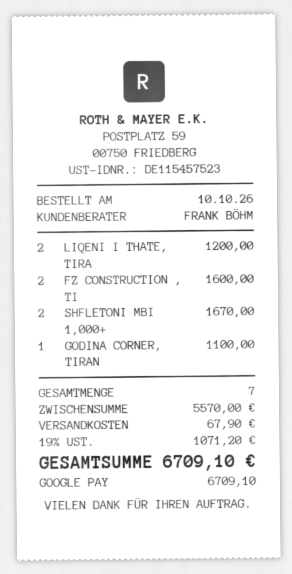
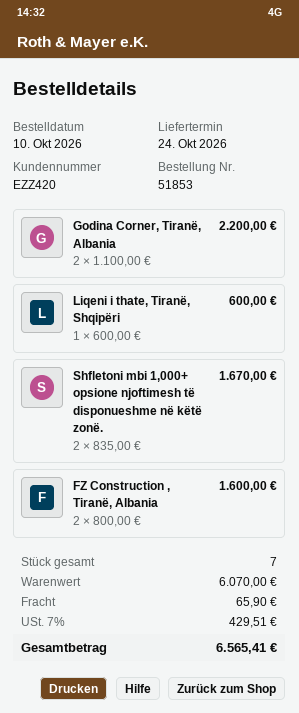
LIQENI I THATE, TIRA: 2 for 1200.00 -> 1 for 600.00
GODINA CORNER, TIRAN: 1 for 1100.00 -> 2 for 2200.00
subtotal: 5570.00 -> 6070.00
shipping: 67.90 -> 65.90
tax: 19% = 1071.20 -> 7% = 429.51
total: 6709.10 -> 6565.41

